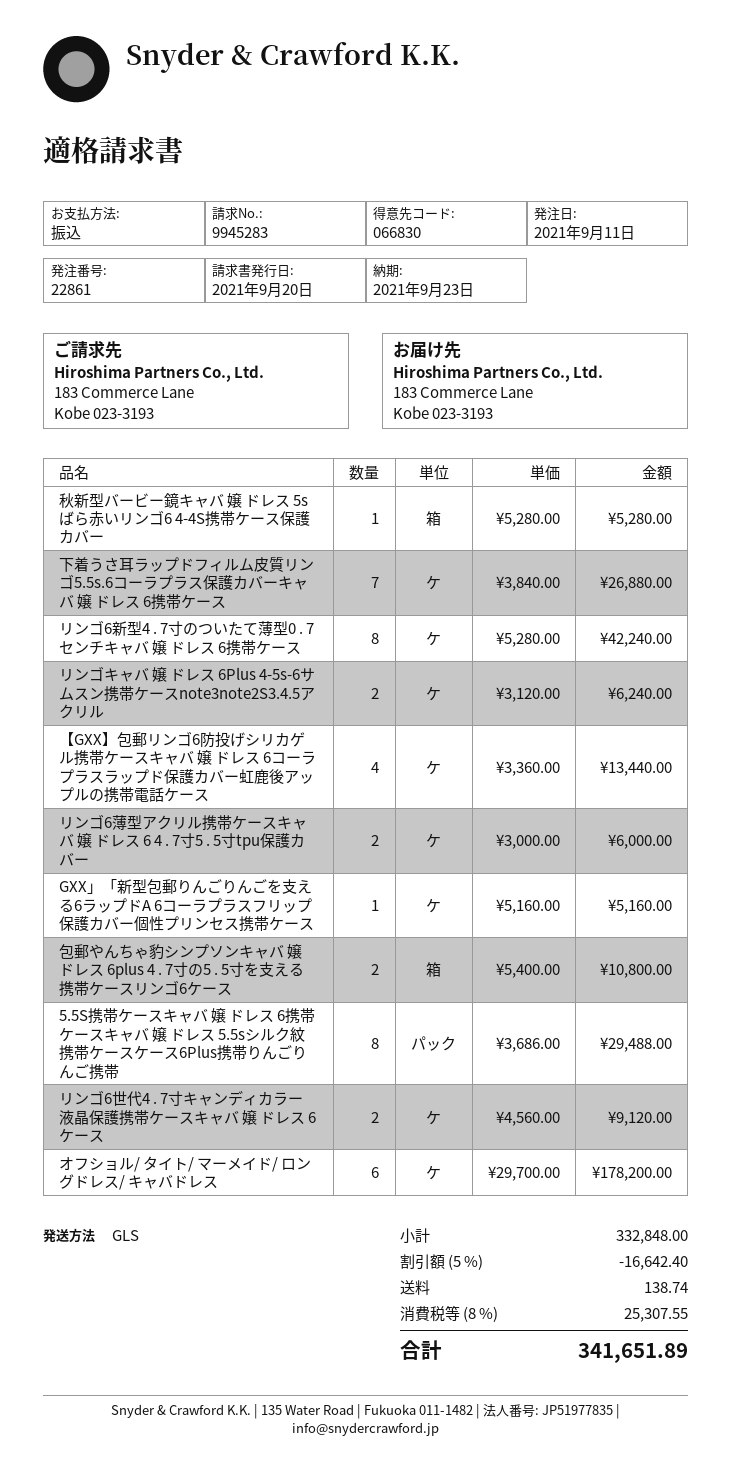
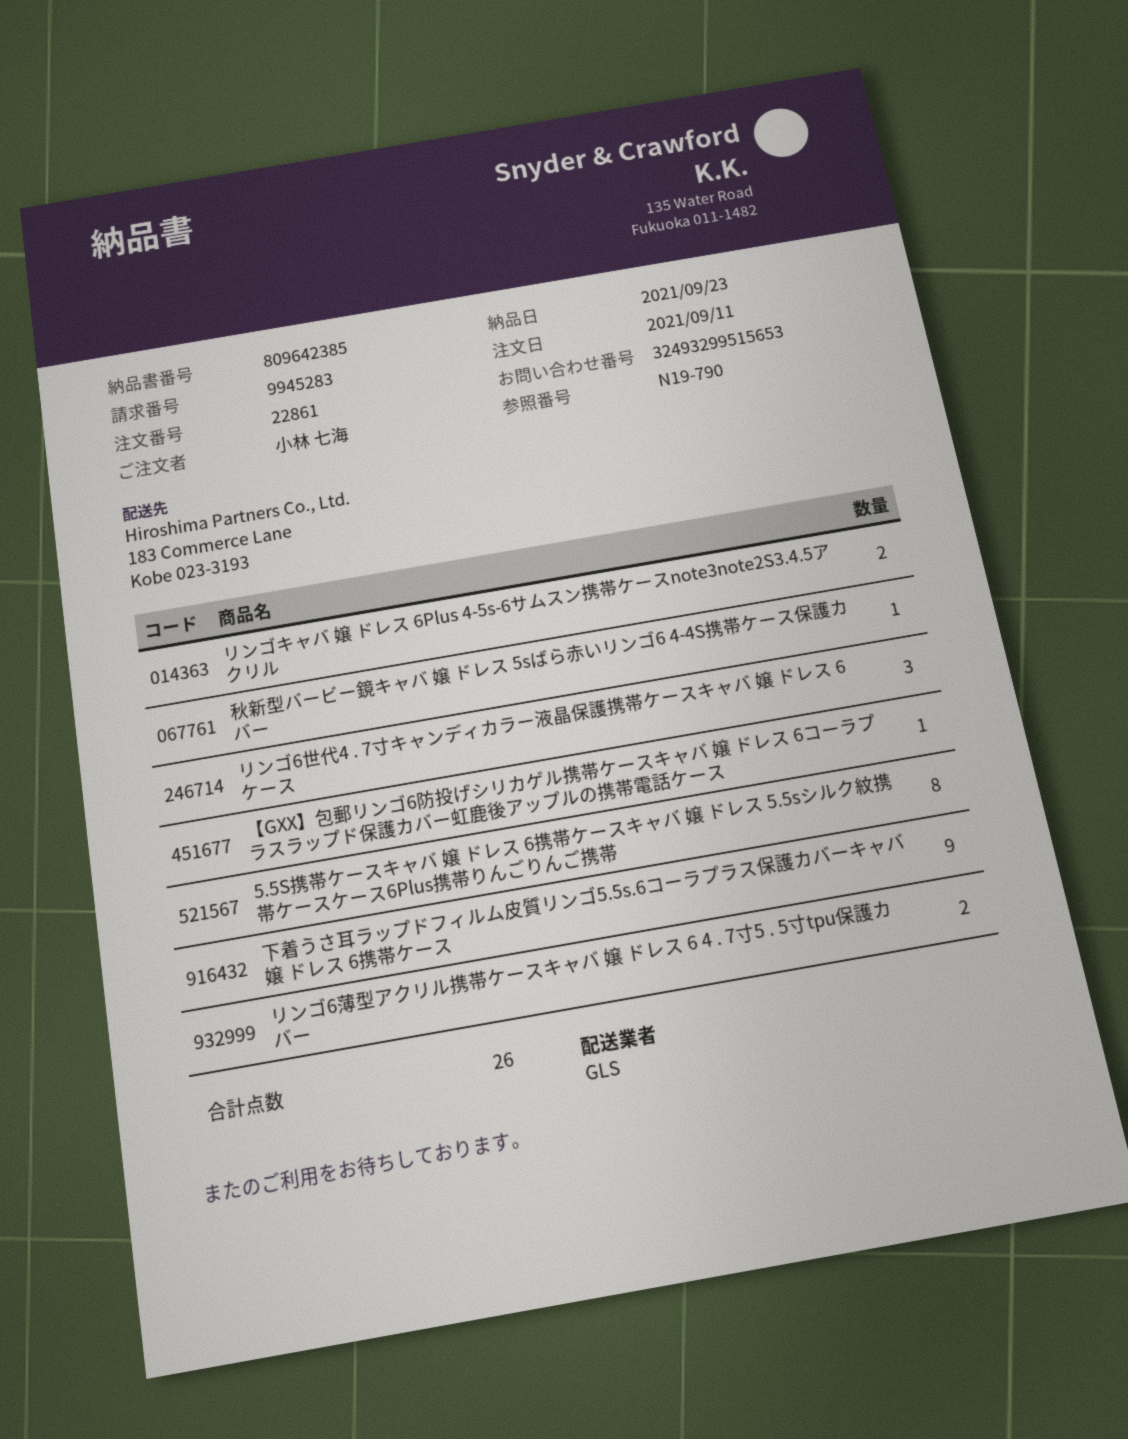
下着うさ耳ラップドフィルム皮質リンゴ5.5s.6コーラプラス保護カバーキャバ 嬢 ドレス 6携帯ケース: 7 -> 9
リンゴ6新型4 . 7寸のついたて薄型0 . 7センチキャバ 嬢 ドレス 6携帯ケース: 8 -> none
【GXX】包郵リンゴ6防投げシリカゲル携帯ケースキャバ 嬢 ドレス 6コーラプラスラップド保護カバー虹鹿後アップルの携帯電話ケース: 4 -> 1
GXX」「新型包郵りんごりんごを支える6ラップドA 6コーラプラスフリップ保護カバー個性プリンセス携帯ケース: 1 -> none
包郵やんちゃ豹シンプソンキャバ 嬢 ドレス 6plus 4 . 7寸の5 . 5寸を支える携帯ケースリンゴ6ケース: 2 -> none
リンゴ6世代4 . 7寸キャンディカラー液晶保護携帯ケースキャバ 嬢 ドレス 6ケース: 2 -> 3
オフショル/ タイト/ マーメイド/ ロングドレス/ キャバドレス: 6 -> none

